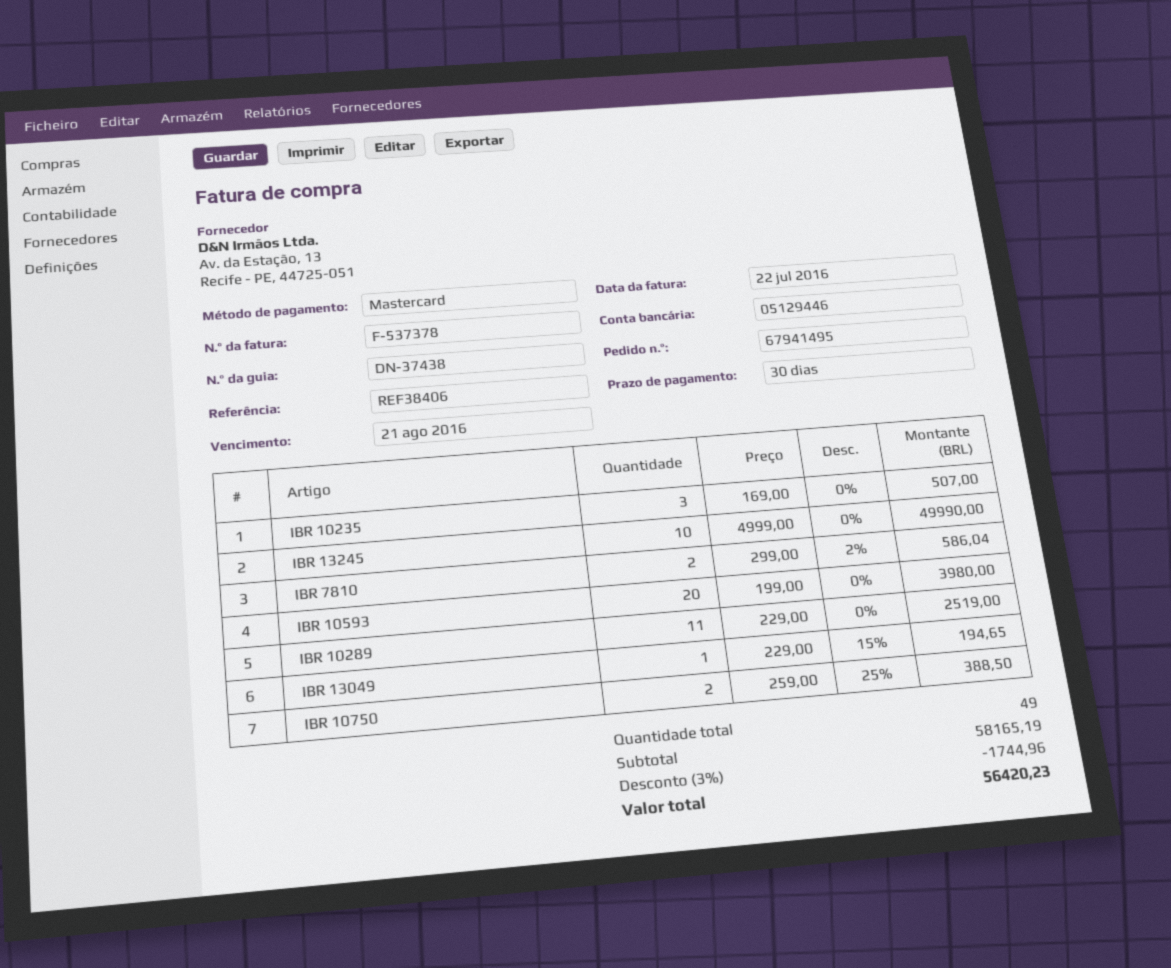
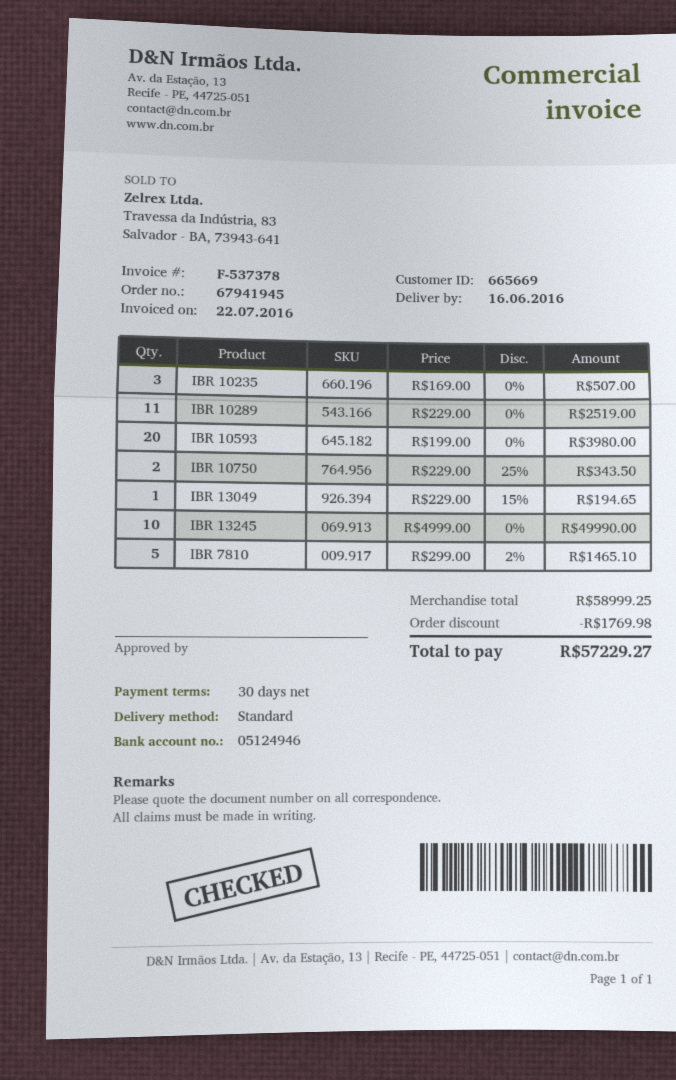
order number: 67941495 -> 67941945
bank account: 05129446 -> 05124946
IBR 7810: 2 x 299.00 - 2% = 586.04 -> 5 x 299.00 - 2% = 1465.10
IBR 10750: 2 x 259.00 - 25% = 388.50 -> 2 x 229.00 - 25% = 343.50
subtotal: 58165.19 -> 58999.25
discount: 1744.96 -> 1769.98
total: 56420.23 -> 57229.27

